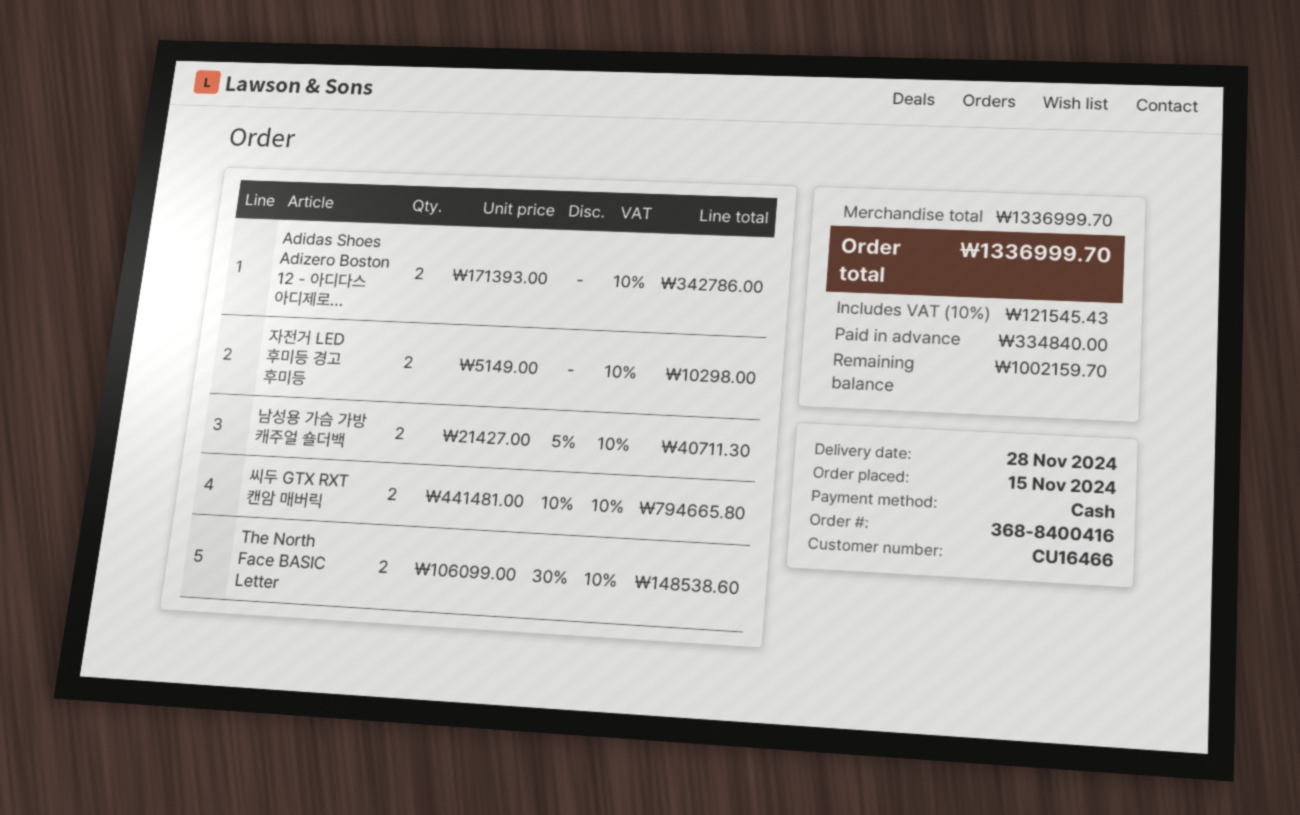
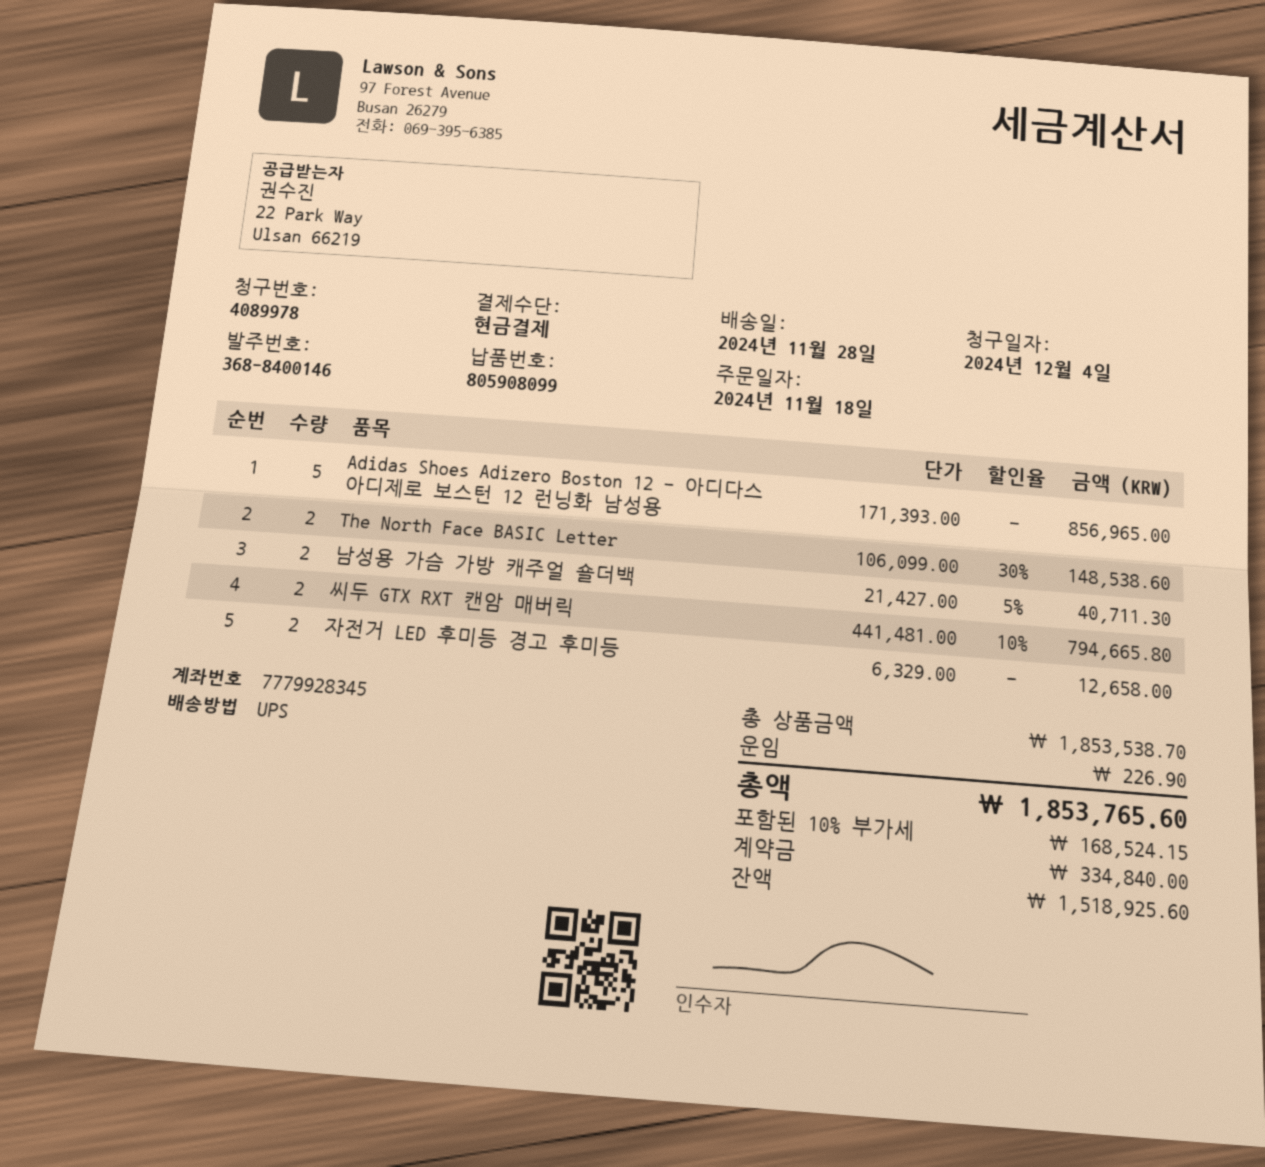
order number: 368-8400416 -> 368-8400146
order date: 2024-11-15 -> 2024-11-18
Adidas Shoes Adizero Boston 12 - 아디다스 아디제로...: 2 x 171393.00 = 342786.00 -> 5 x 171393.00 = 856965.00
자전거 LED 후미등 경고 후미등: 2 x 5149.00 = 10298.00 -> 2 x 6329.00 = 12658.00
subtotal: 1336999.70 -> 1853538.70
shipping: none -> 226.90
tax: 10% = 121545.43 -> 10% = 168524.15
total: 1336999.70 -> 1853765.60
balance: 1002159.70 -> 1518925.60

